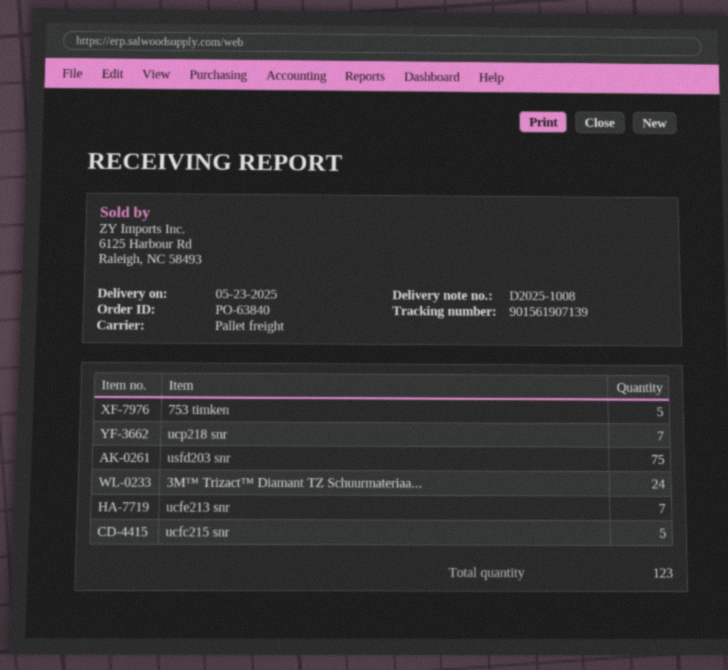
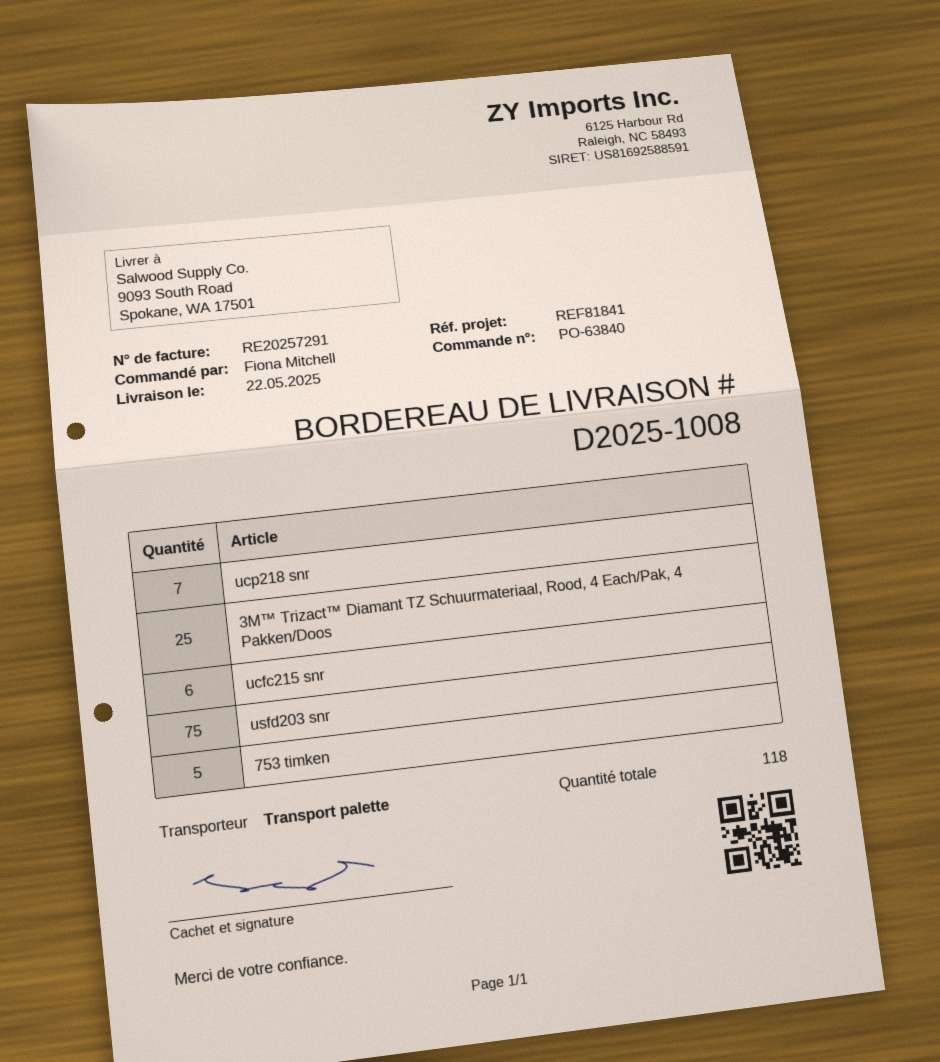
delivery date: 2025-05-23 -> 2025-05-22
3M™ Trizact™ Diamant TZ Schuurmateriaa...: 24 -> 25
ucfe213 snr: 7 -> none
ucfc215 snr: 5 -> 6
total quantity: 123 -> 118

